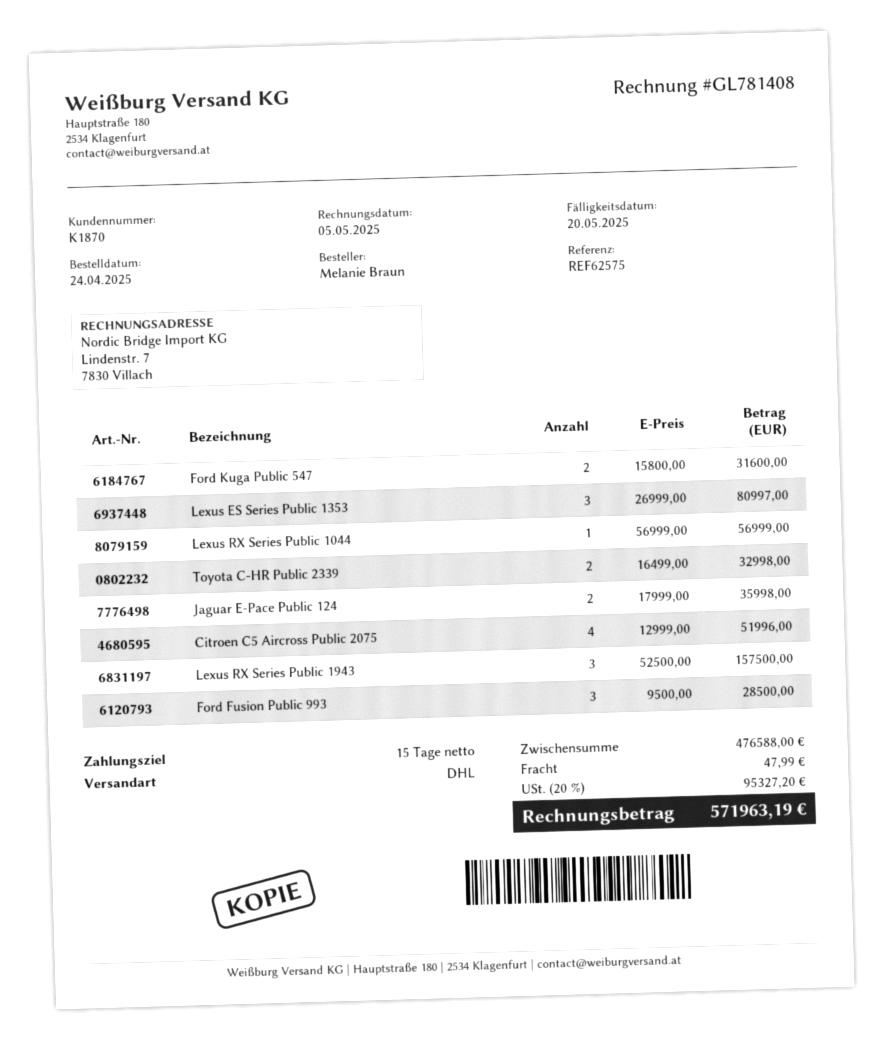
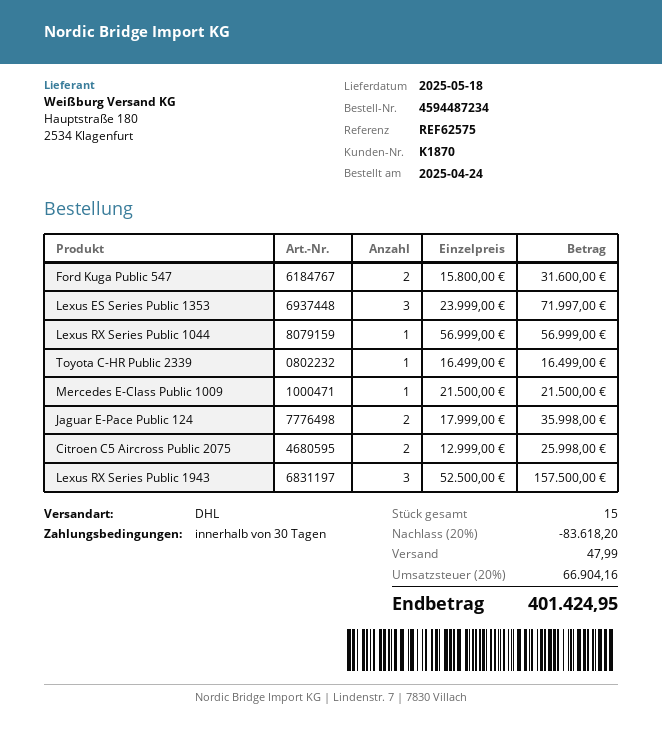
payment terms: 15 days -> 30 days
Lexus ES Series Public 1353: 3 x 26999.00 = 80997.00 -> 3 x 23999.00 = 71997.00
Toyota C-HR Public 2339: 2 x 16499.00 = 32998.00 -> 1 x 16499.00 = 16499.00
Citroen C5 Aircross Public 2075: 4 x 12999.00 = 51996.00 -> 2 x 12999.00 = 25998.00
Ford Fusion Public 993: 3 x 9500.00 = 28500.00 -> none
Mercedes E-Class Public 1009: none -> 1 x 21500.00 = 21500.00
discount: none -> 20% = 83618.20
tax: 20% = 95327.20 -> 20% = 66904.16
total: 571963.19 -> 401424.95

